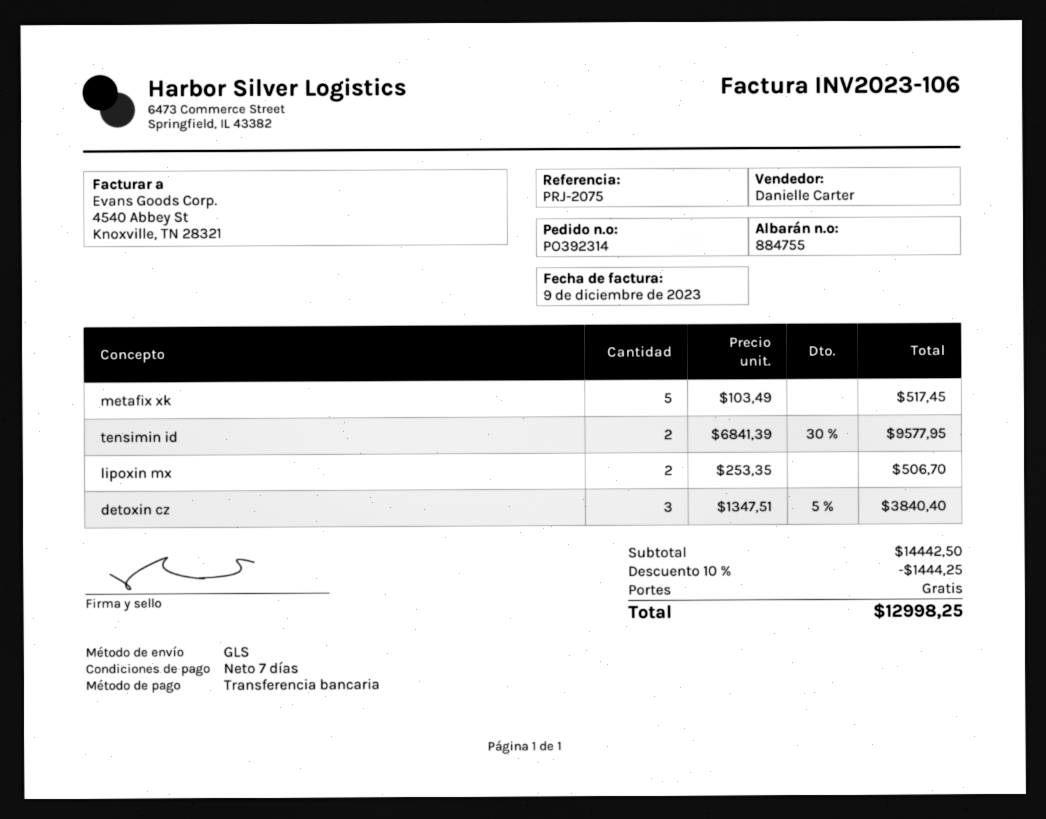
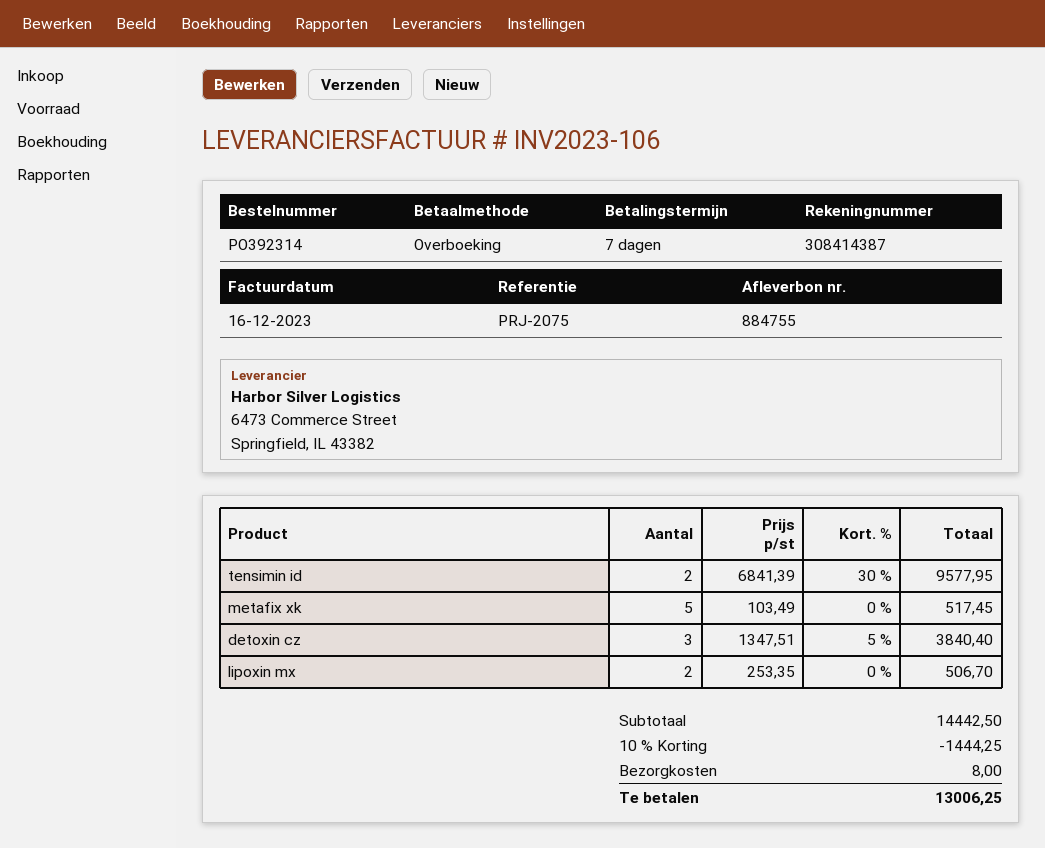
invoice date: 2023-12-09 -> 2023-12-16
shipping: 0.00 -> 8.00
total: 12998.25 -> 13006.25

